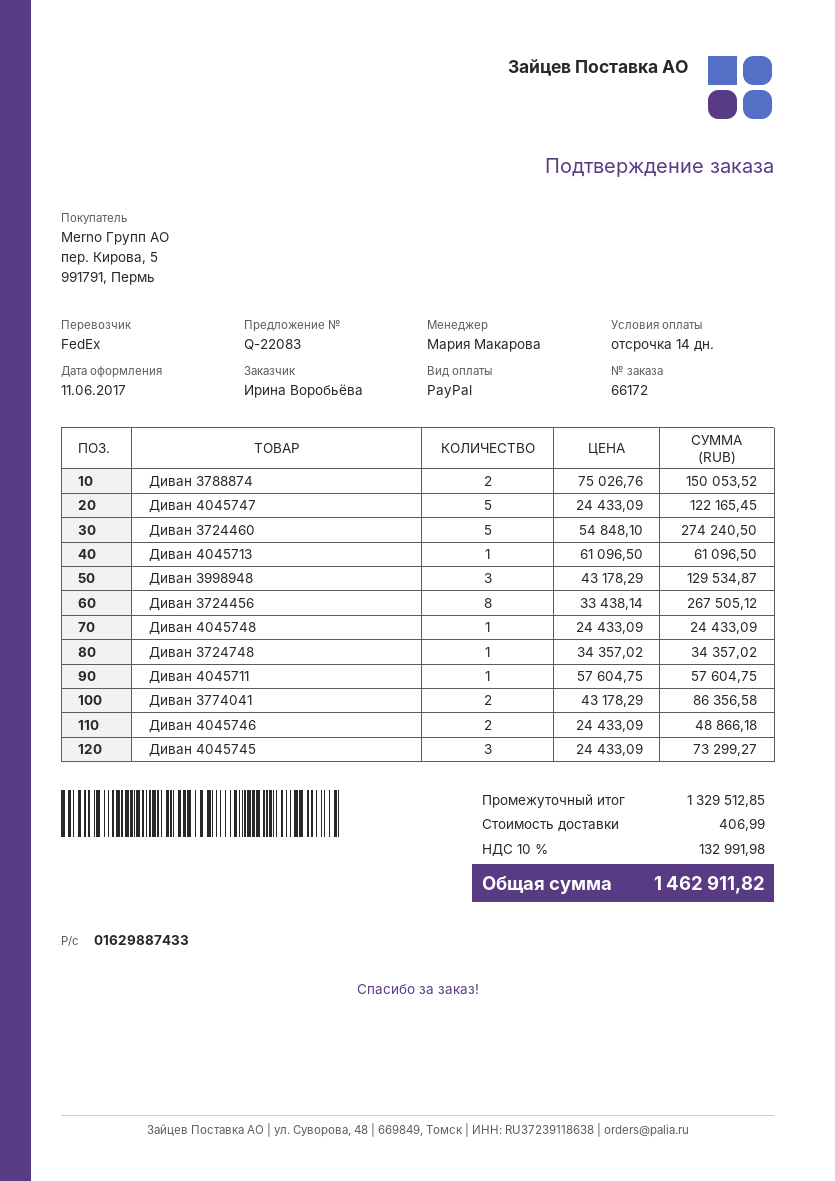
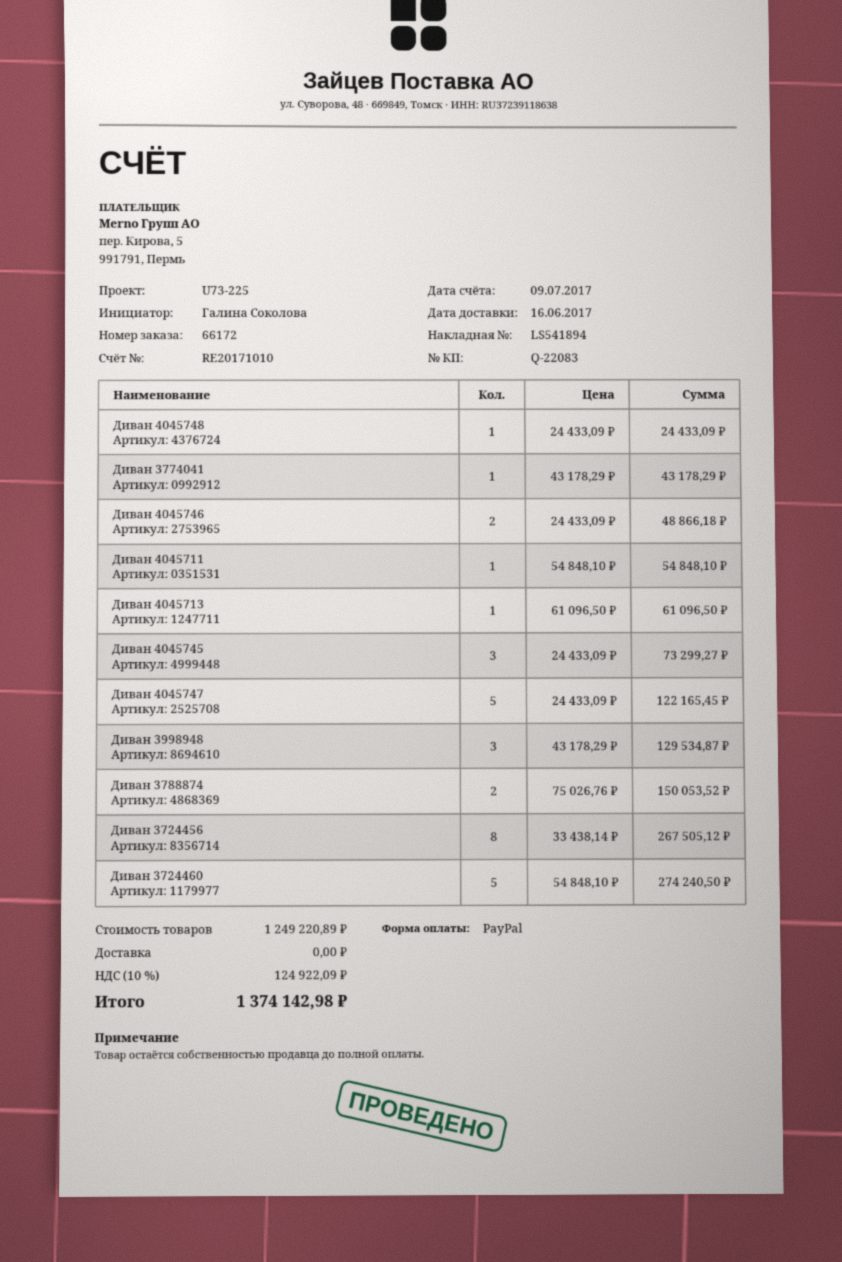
ordered by: Ирина Воробьёва -> Галина Соколова
Диван 3724748: 1 x 34357.02 = 34357.02 -> none
Диван 4045711: 1 x 57604.75 = 57604.75 -> 1 x 54848.10 = 54848.10
Диван 3774041: 2 x 43178.29 = 86356.58 -> 1 x 43178.29 = 43178.29
subtotal: 1329512.85 -> 1249220.89
shipping: 406.99 -> 0.00
tax: 10% = 132991.98 -> 10% = 124922.09
total: 1462911.82 -> 1374142.98

